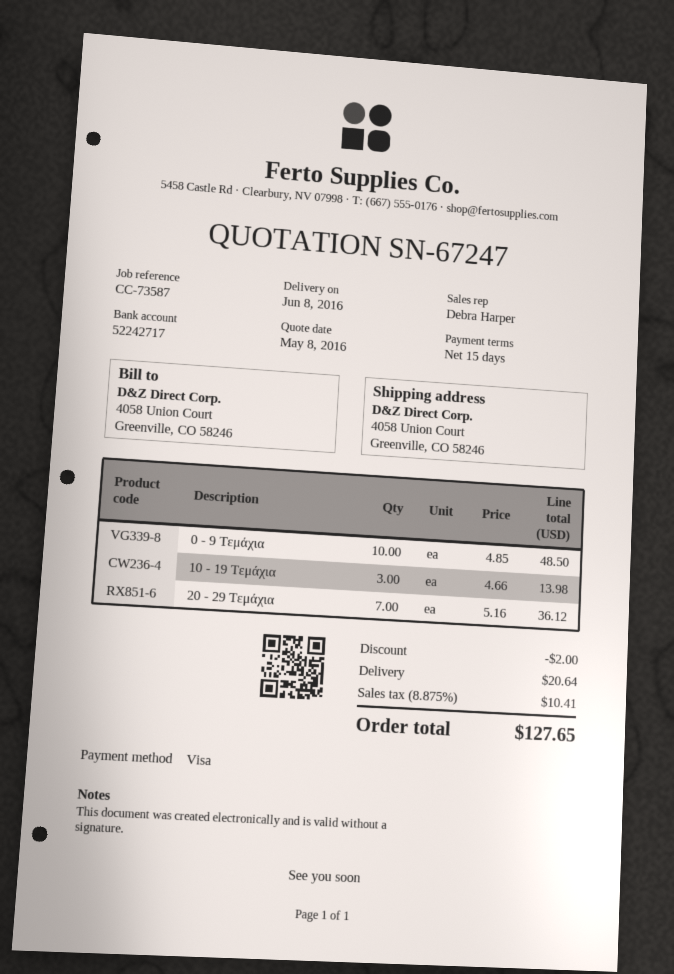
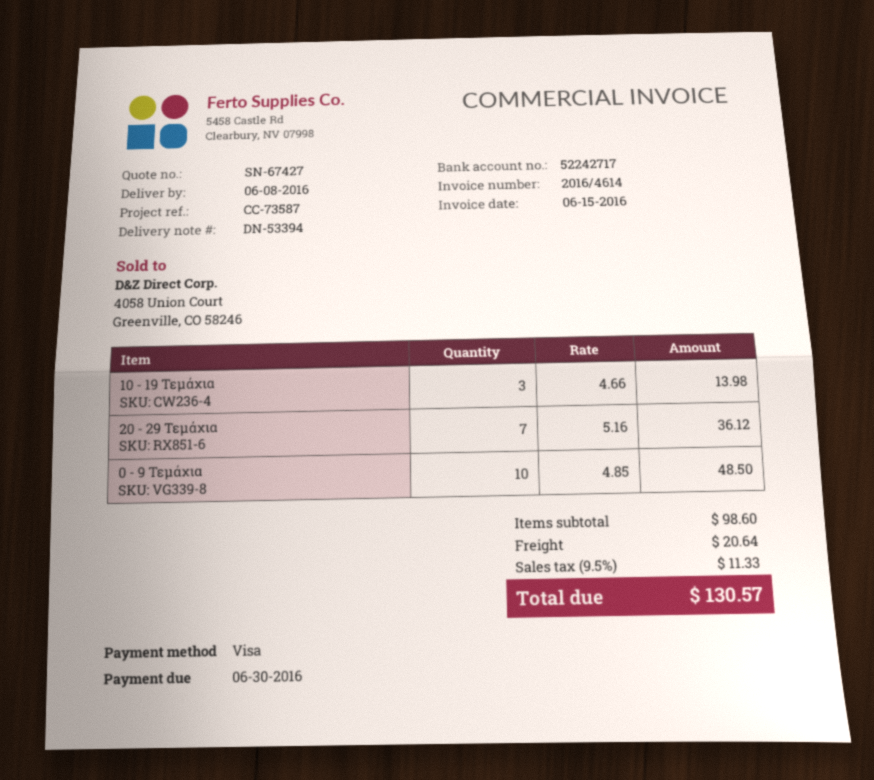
quote number: SN-67247 -> SN-67427
discount: 2.00 -> none
tax: 8.875% = 10.41 -> 9.5% = 11.33
total: 127.65 -> 130.57

